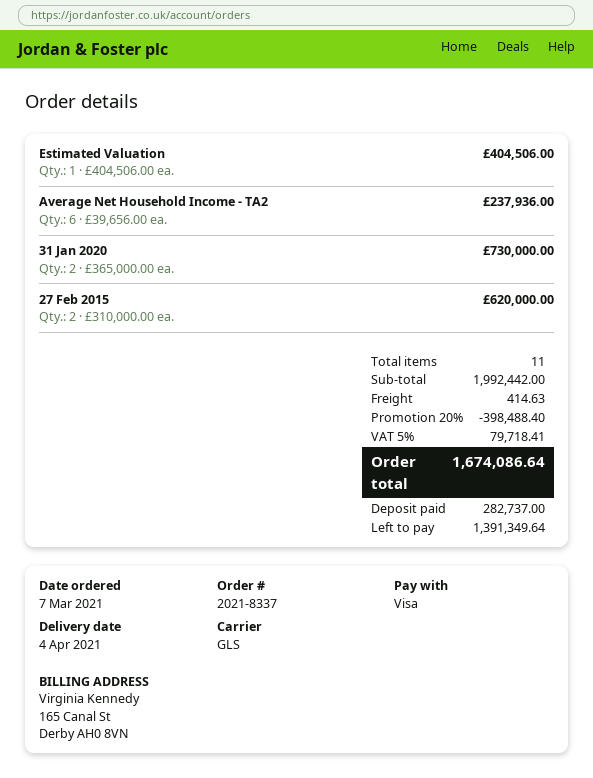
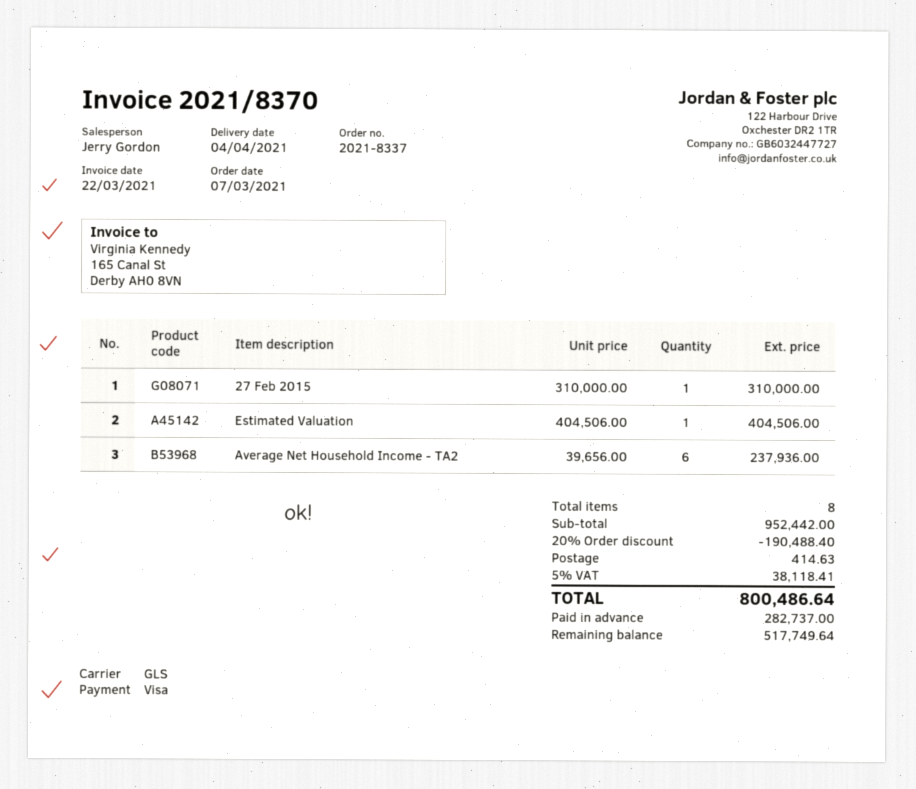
31 Jan 2020: 2 x 365000.00 = 730000.00 -> none
27 Feb 2015: 2 x 310000.00 = 620000.00 -> 1 x 310000.00 = 310000.00
total quantity: 11 -> 8
subtotal: 1992442.00 -> 952442.00
discount: 20% = 398488.40 -> 20% = 190488.40
tax: 5% = 79718.41 -> 5% = 38118.41
total: 1674086.64 -> 800486.64
balance: 1391349.64 -> 517749.64

